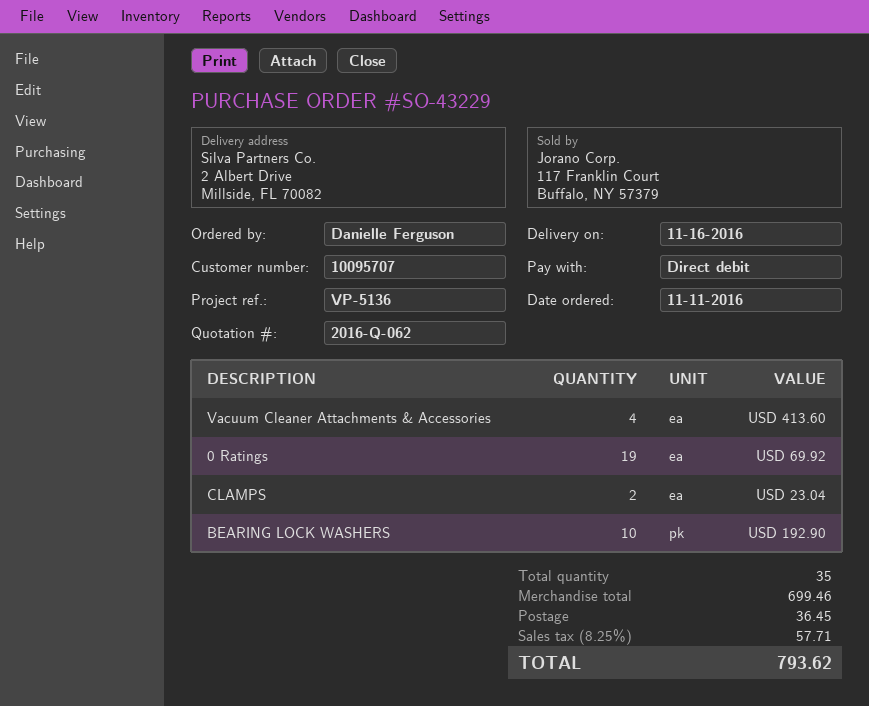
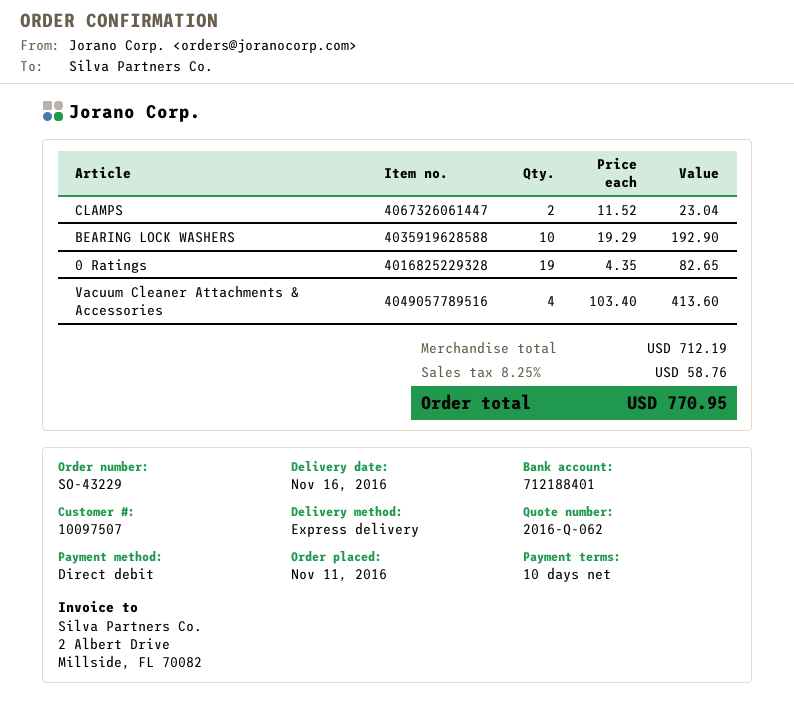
customer number: 10095707 -> 10097507
0 Ratings: 19 for 69.92 -> 19 for 82.65
subtotal: 699.46 -> 712.19
shipping: 36.45 -> none
tax: 8.25% = 57.71 -> 8.25% = 58.76
total: 793.62 -> 770.95

